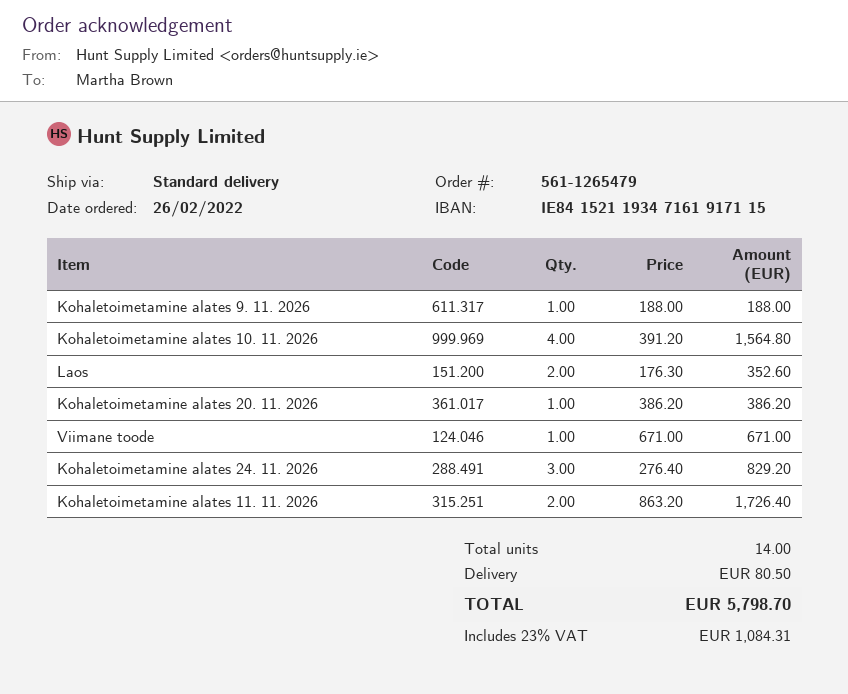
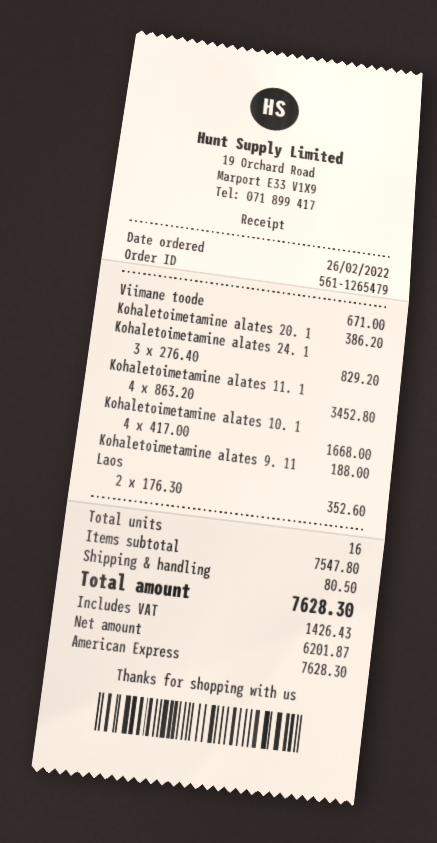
Kohaletoimetamine alates 10. 11. 2026: 4 x 391.20 = 1564.80 -> 4 x 417.00 = 1668.00
Kohaletoimetamine alates 11. 11. 2026: 2 x 863.20 = 1726.40 -> 4 x 863.20 = 3452.80
total quantity: 14 -> 16
tax: 1084.31 -> 1426.43
total: 5798.70 -> 7628.30

